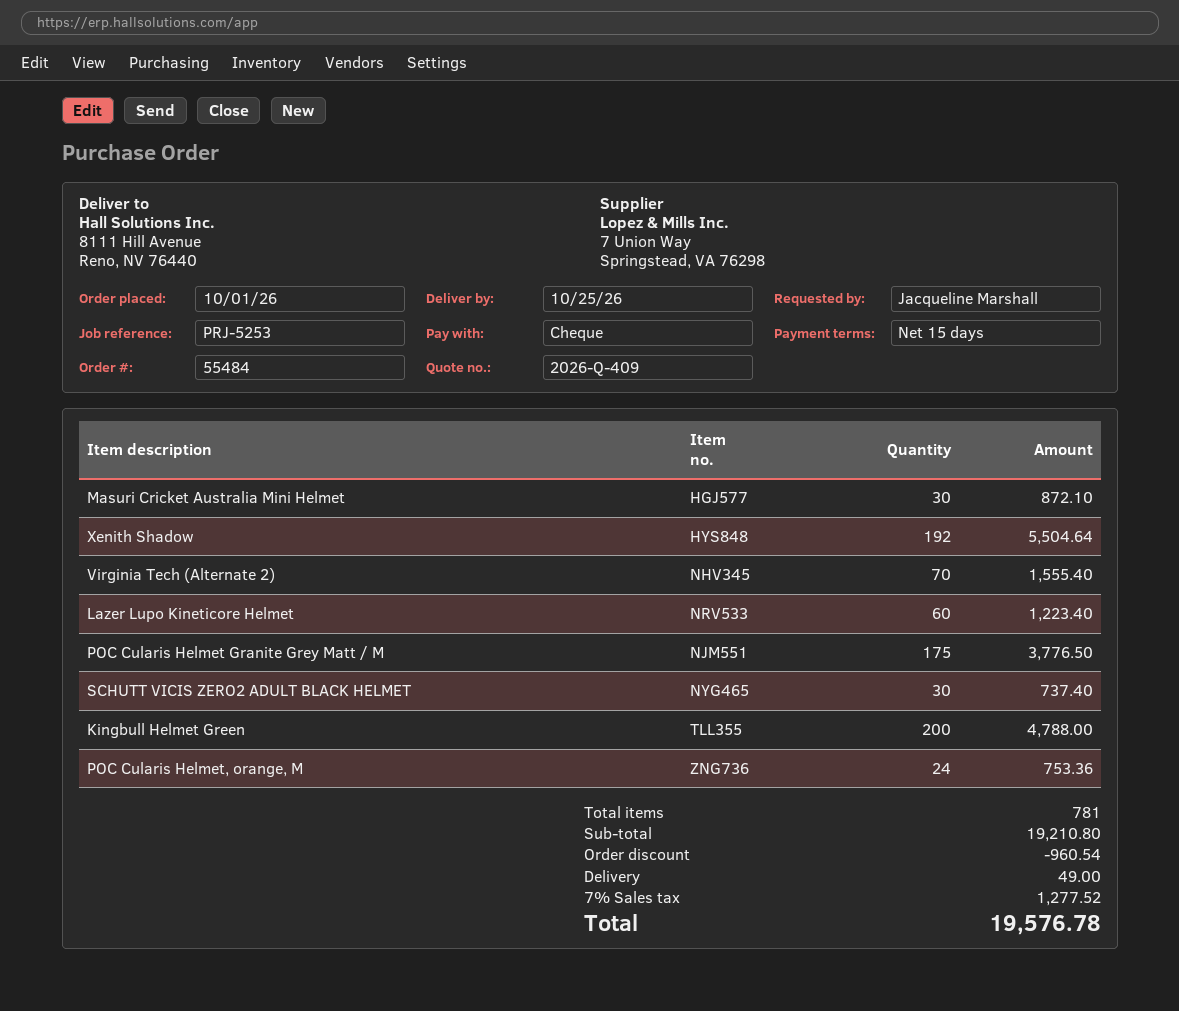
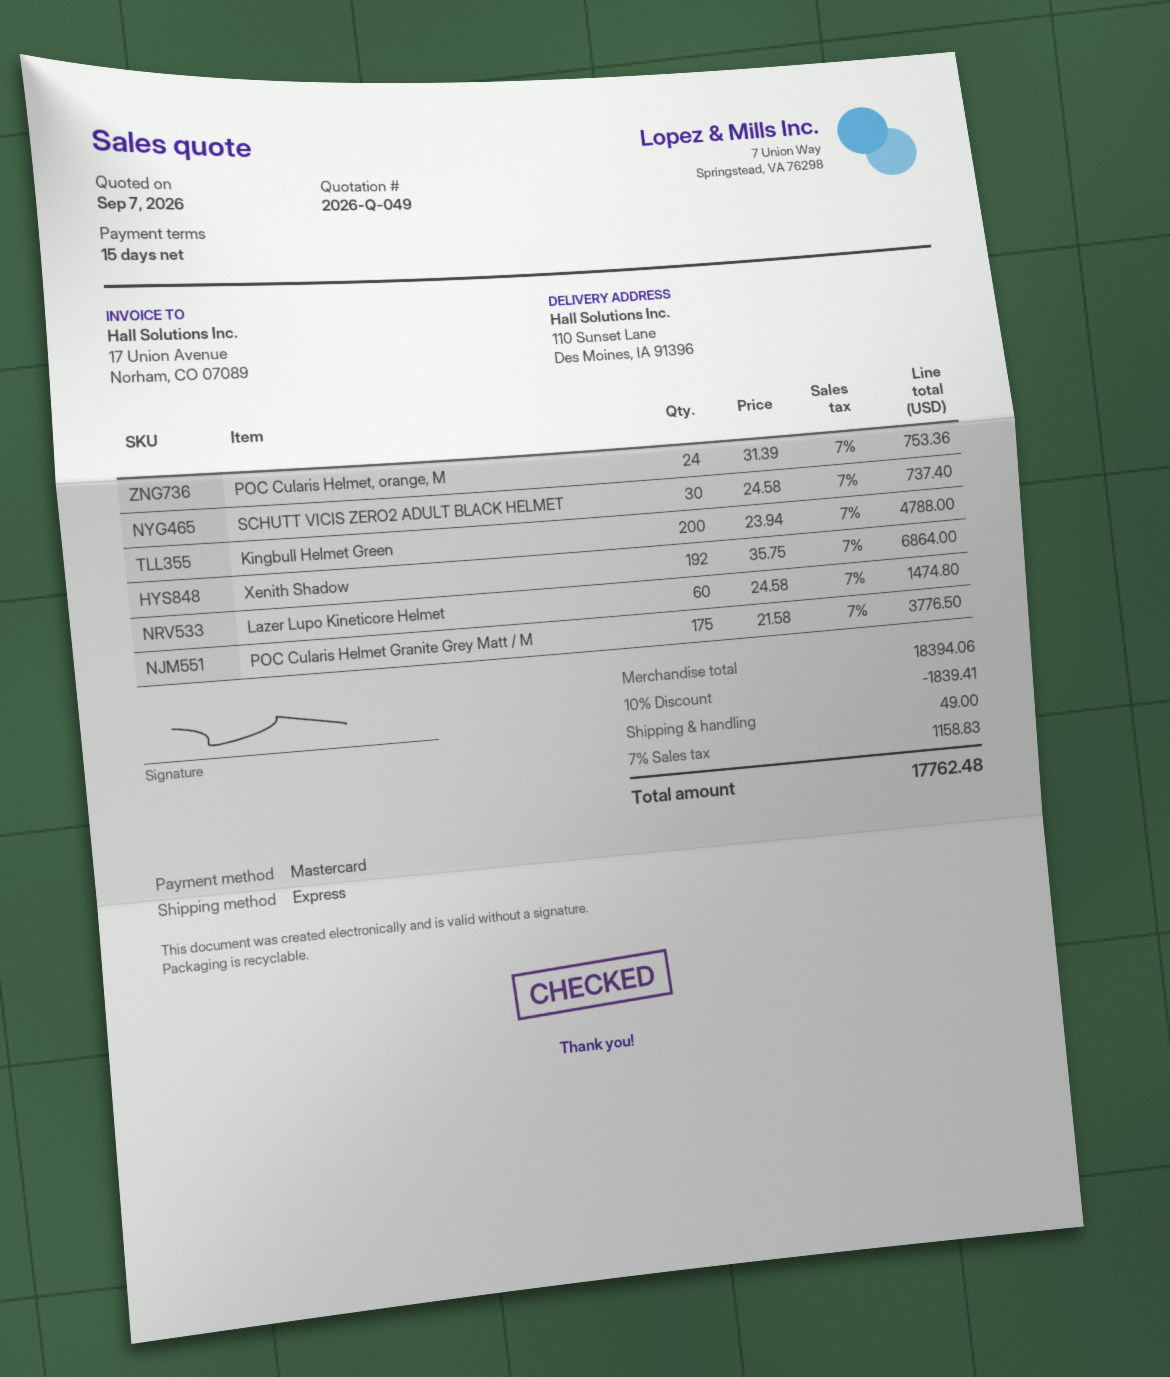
quote number: 2026-Q-409 -> 2026-Q-049
payment method: cheque -> Mastercard
ship to: 8111 Hill Avenue, Reno, NV 76440 -> 110 Sunset Lane, Des Moines, IA 91396
Masuri Cricket Australia Mini Helmet: 30 for 872.10 -> none
Xenith Shadow: 192 for 5504.64 -> 192 for 6864.00
Virginia Tech (Alternate 2): 70 for 1555.40 -> none
Lazer Lupo Kineticore Helmet: 60 for 1223.40 -> 60 for 1474.80
subtotal: 19210.80 -> 18394.06
discount: 960.54 -> 1839.41
tax: 7% = 1277.52 -> 7% = 1158.83
total: 19576.78 -> 17762.48

